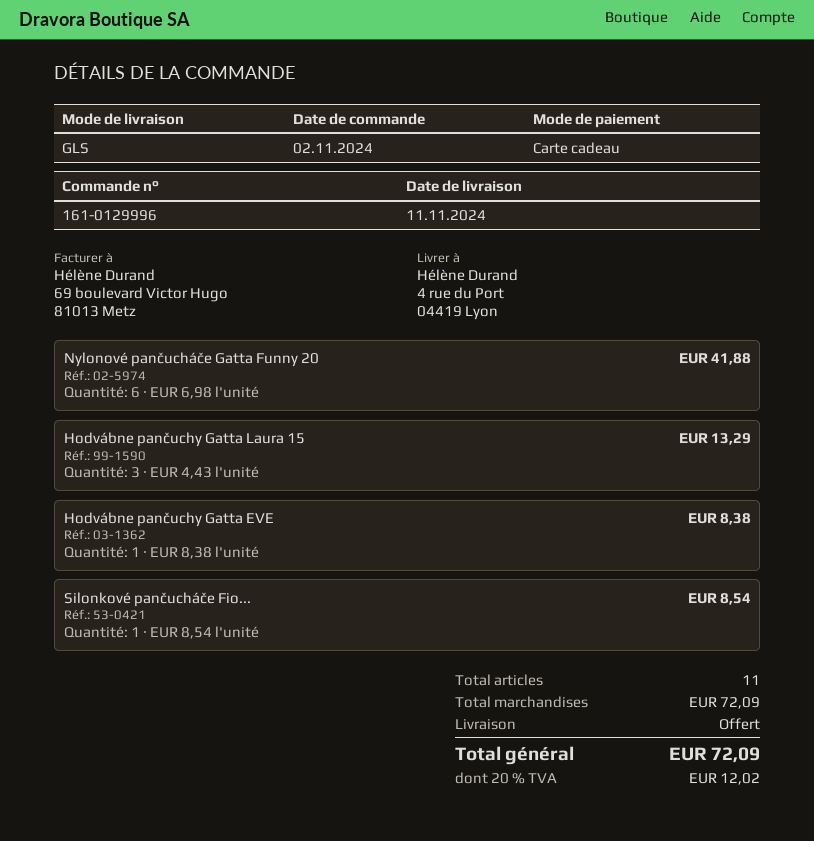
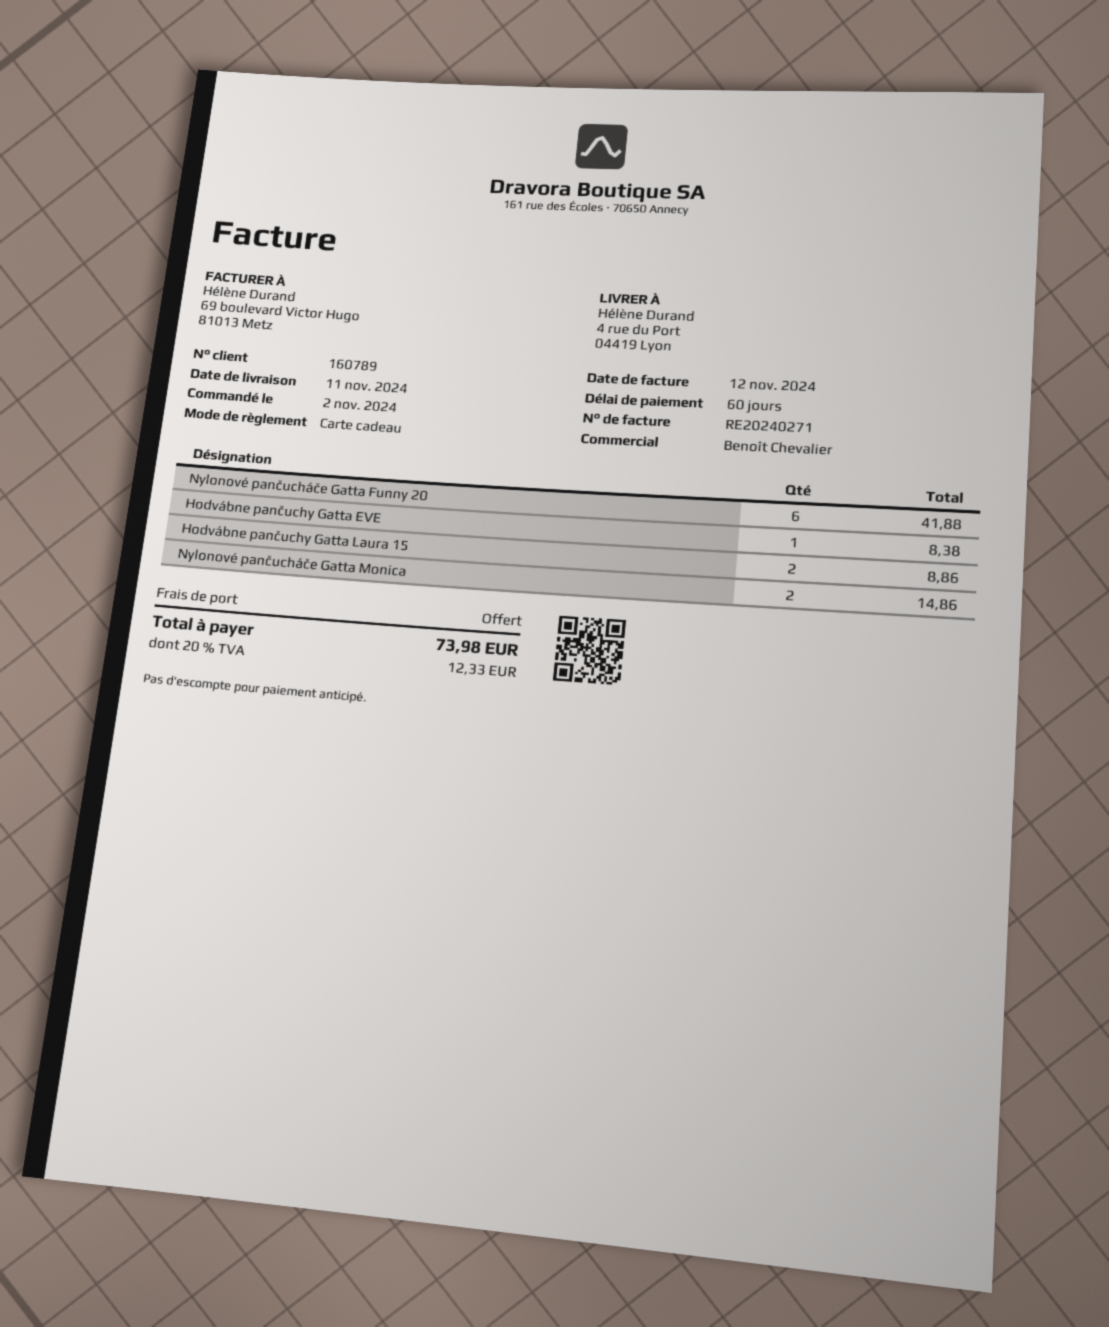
Hodvábne pančuchy Gatta Laura 15: 3 for 13.29 -> 2 for 8.86
Silonkové pančucháče Fio...: 1 for 8.54 -> none
Nylonové pančucháče Gatta Monica: none -> 2 for 14.86
tax: 20% = 12.02 -> 20% = 12.33
total: 72.09 -> 73.98

